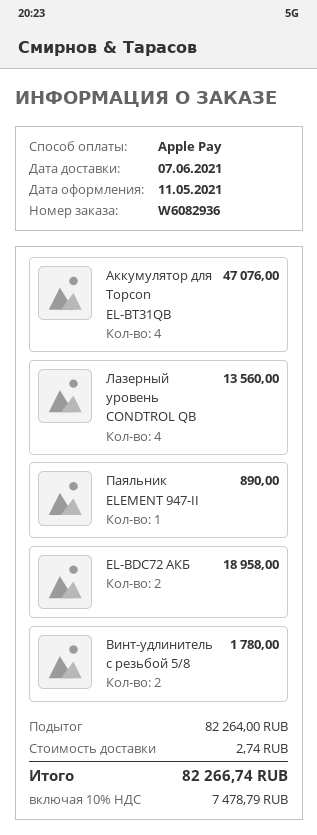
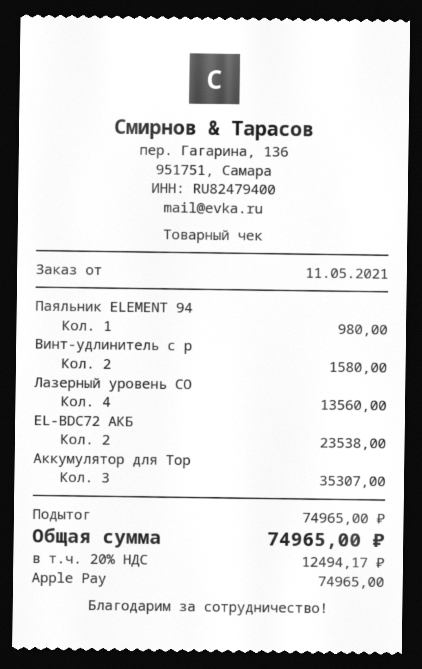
Аккумулятор для Topcon EL-BT31QB: 4 for 47076.00 -> 3 for 35307.00
Паяльник ELEMENT 947-II: 1 for 890.00 -> 1 for 980.00
EL-BDC72 АКБ: 2 for 18958.00 -> 2 for 23538.00
Винт-удлинитель с резьбой 5/8: 2 for 1780.00 -> 2 for 1580.00
subtotal: 82264.00 -> 74965.00
shipping: 2.74 -> none
tax: 10% = 7478.79 -> 20% = 12494.17
total: 82266.74 -> 74965.00

